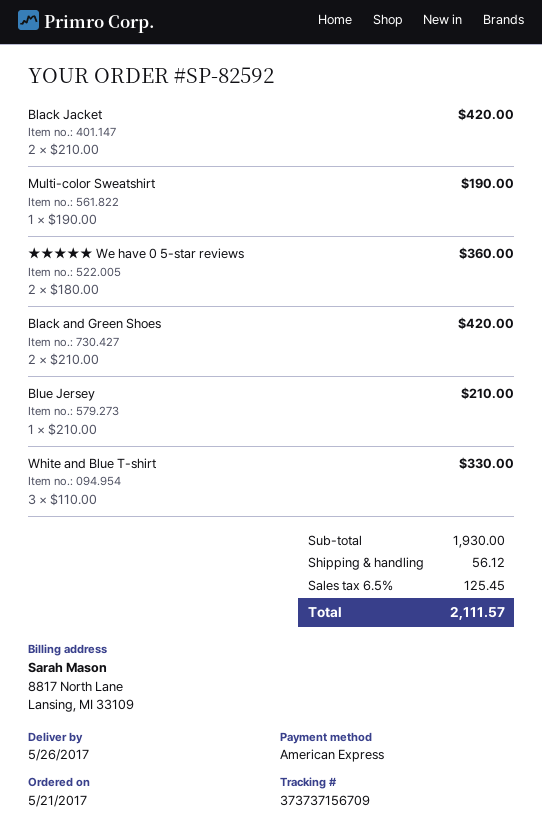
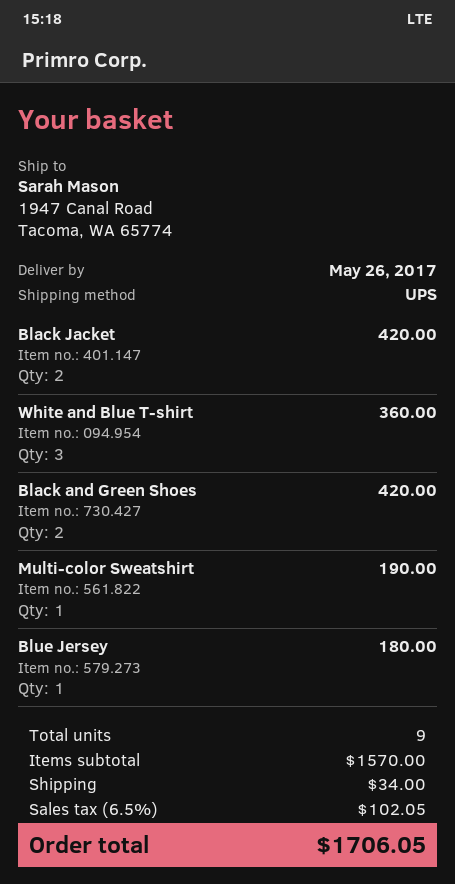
★★★★★ We have 0 5-star reviews: 2 for 360.00 -> none
Blue Jersey: 1 for 210.00 -> 1 for 180.00
White and Blue T-shirt: 3 for 330.00 -> 3 for 360.00
subtotal: 1930.00 -> 1570.00
shipping: 56.12 -> 34.00
tax: 6.5% = 125.45 -> 6.5% = 102.05
total: 2111.57 -> 1706.05

